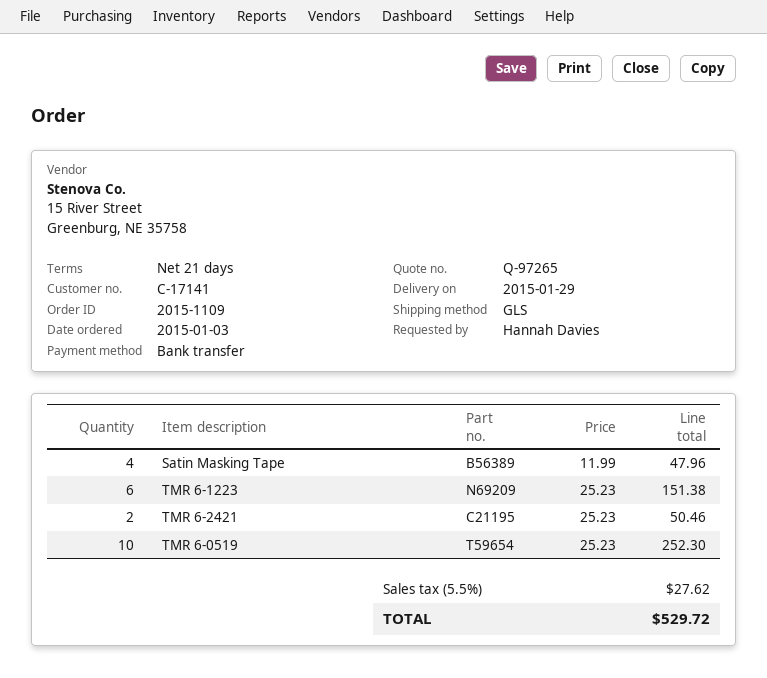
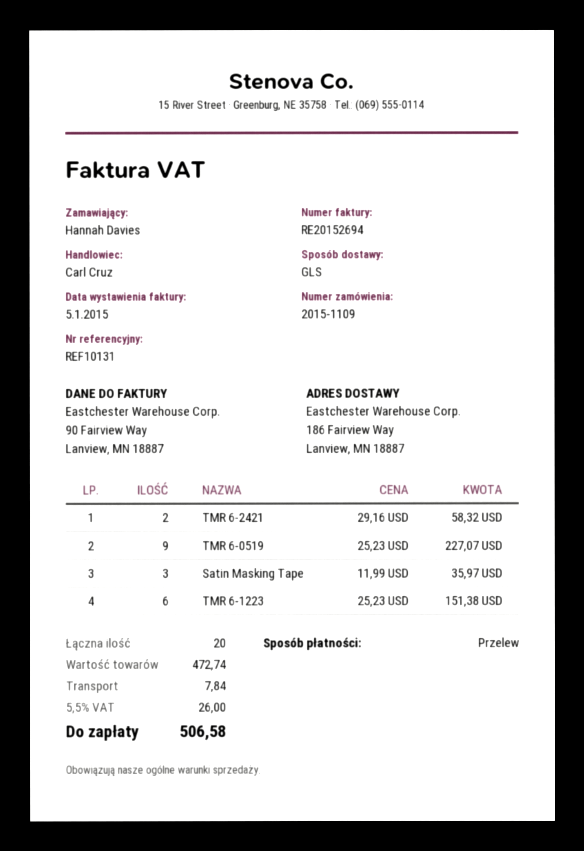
Satin Masking Tape: 4 x 11.99 = 47.96 -> 3 x 11.99 = 35.97
TMR 6-2421: 2 x 25.23 = 50.46 -> 2 x 29.16 = 58.32
TMR 6-0519: 10 x 25.23 = 252.30 -> 9 x 25.23 = 227.07
shipping: none -> 7.84
tax: 5.5% = 27.62 -> 5.5% = 26.00
total: 529.72 -> 506.58

